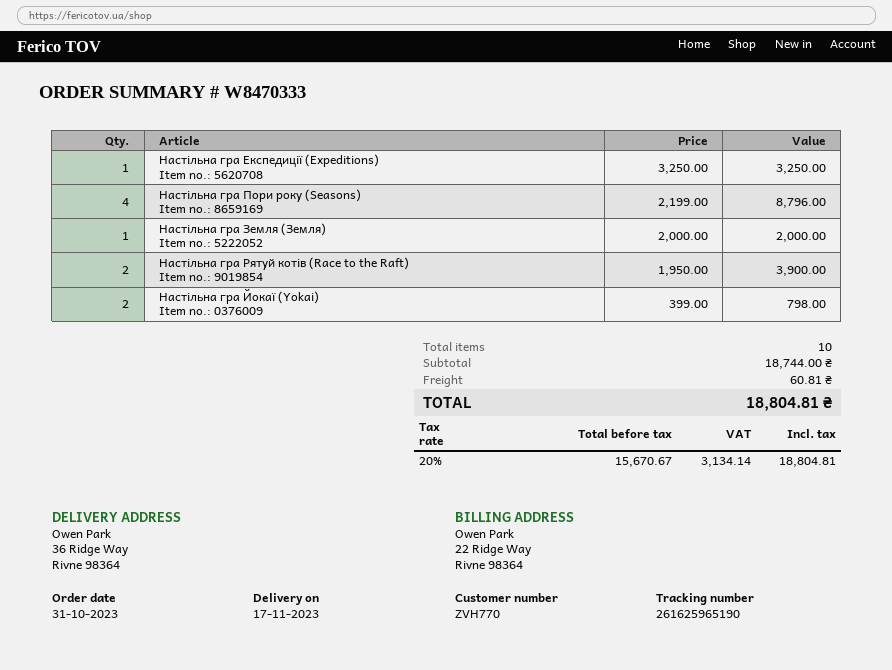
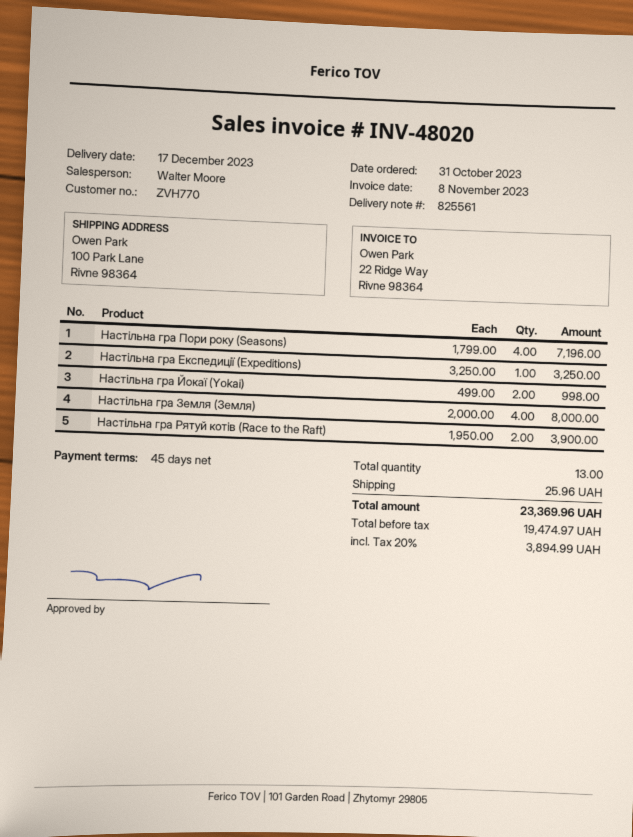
delivery date: 2023-11-17 -> 2023-12-17
ship to: 36 Ridge Way, Rivne 98364 -> 100 Park Lane, Rivne 98364
Настільна гра Пори року (Seasons): 4 x 2199.00 = 8796.00 -> 4 x 1799.00 = 7196.00
Настільна гра Земля (Земля): 1 x 2000.00 = 2000.00 -> 4 x 2000.00 = 8000.00
Настільна гра Йокаї (Yokai): 2 x 399.00 = 798.00 -> 2 x 499.00 = 998.00
total quantity: 10 -> 13
shipping: 60.81 -> 25.96
net: 15670.67 -> 19474.97
tax: 20% = 3134.14 -> 20% = 3894.99
total: 18804.81 -> 23369.96

